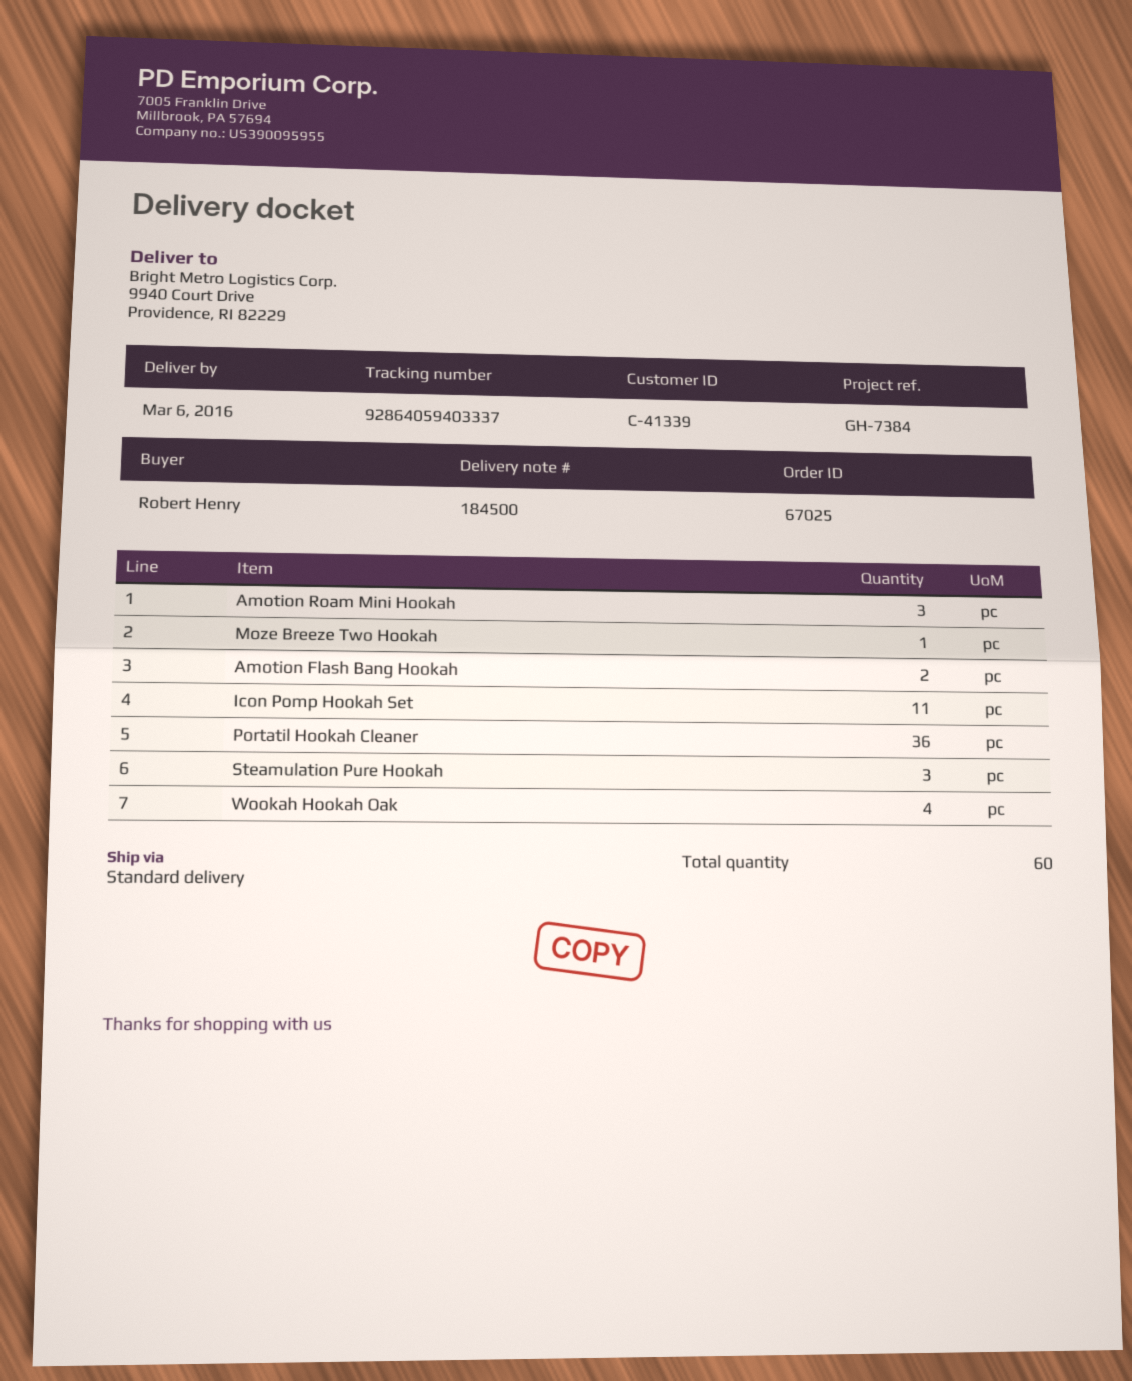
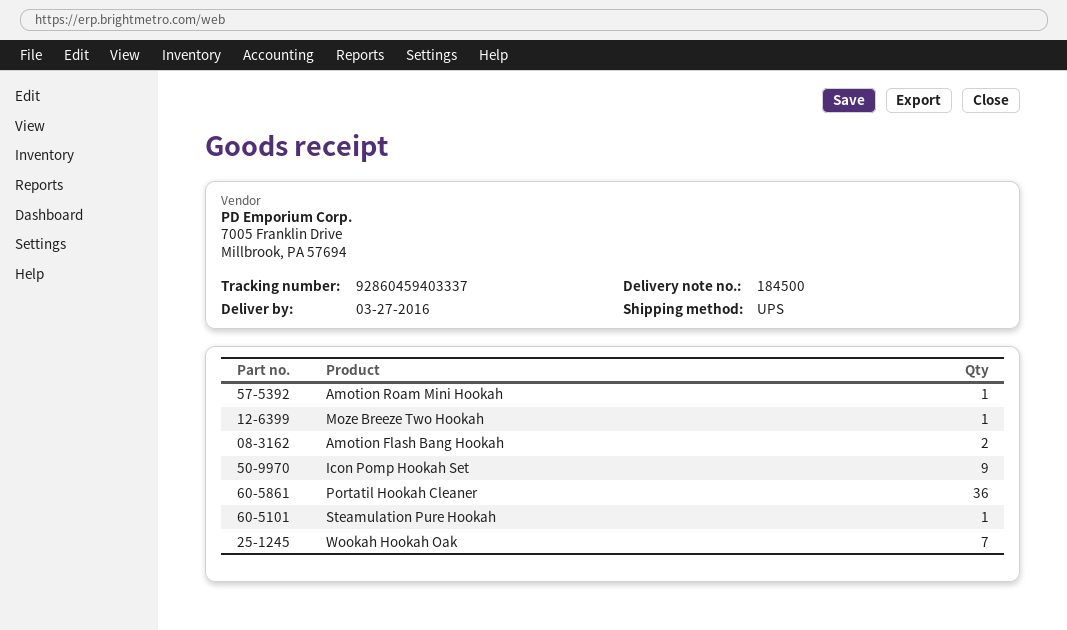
delivery date: 2016-03-06 -> 2016-03-27
shipping method: standard -> UPS
tracking number: 92864059403337 -> 92860459403337
Amotion Roam Mini Hookah: 3 -> 1
Icon Pomp Hookah Set: 11 -> 9
Steamulation Pure Hookah: 3 -> 1
Wookah Hookah Oak: 4 -> 7

